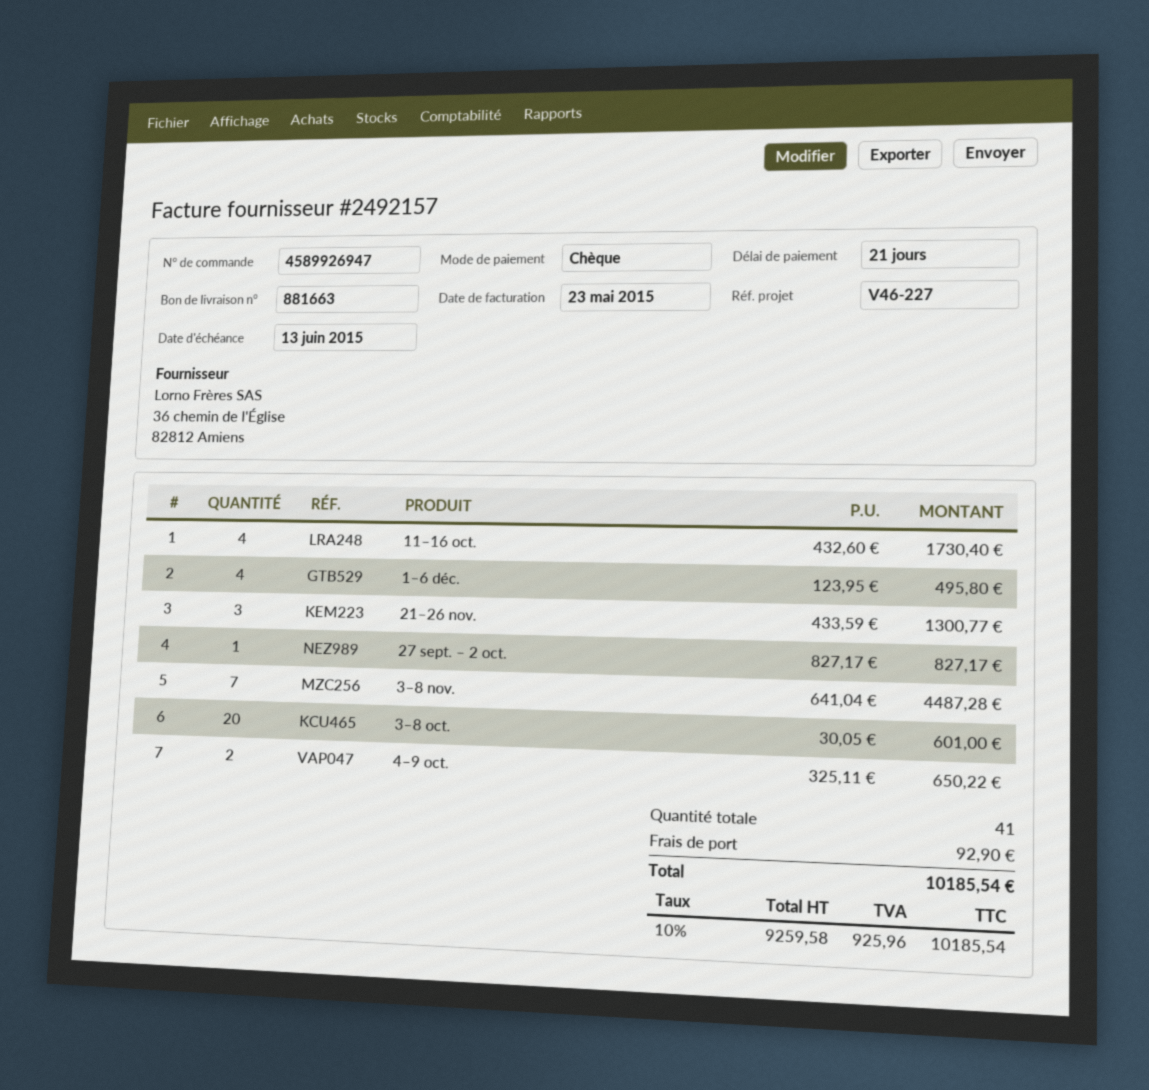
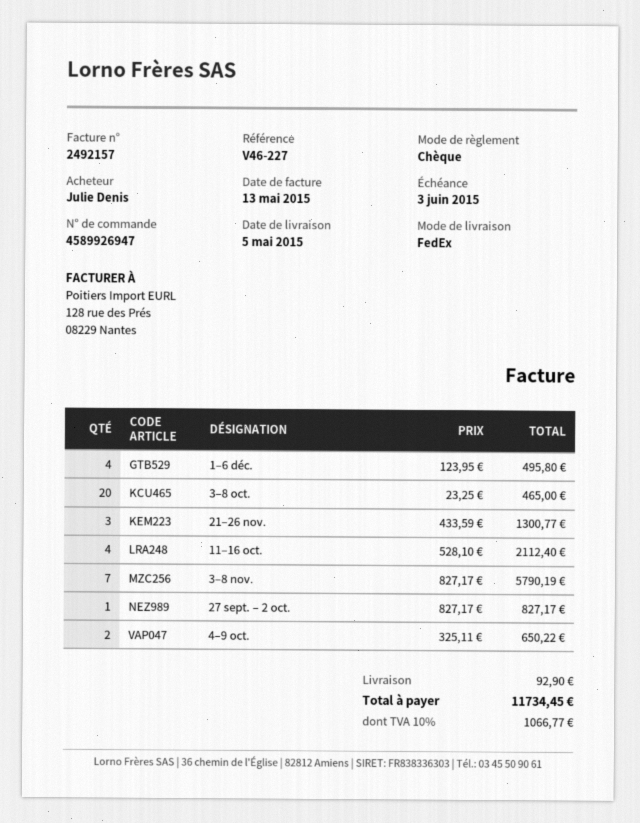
invoice date: 2015-05-23 -> 2015-05-13
due date: 2015-06-13 -> 2015-06-03
11–16 oct.: 4 x 432.60 = 1730.40 -> 4 x 528.10 = 2112.40
3–8 nov.: 7 x 641.04 = 4487.28 -> 7 x 827.17 = 5790.19
3–8 oct.: 20 x 30.05 = 601.00 -> 20 x 23.25 = 465.00
tax: 10% = 925.96 -> 10% = 1066.77
total: 10185.54 -> 11734.45

